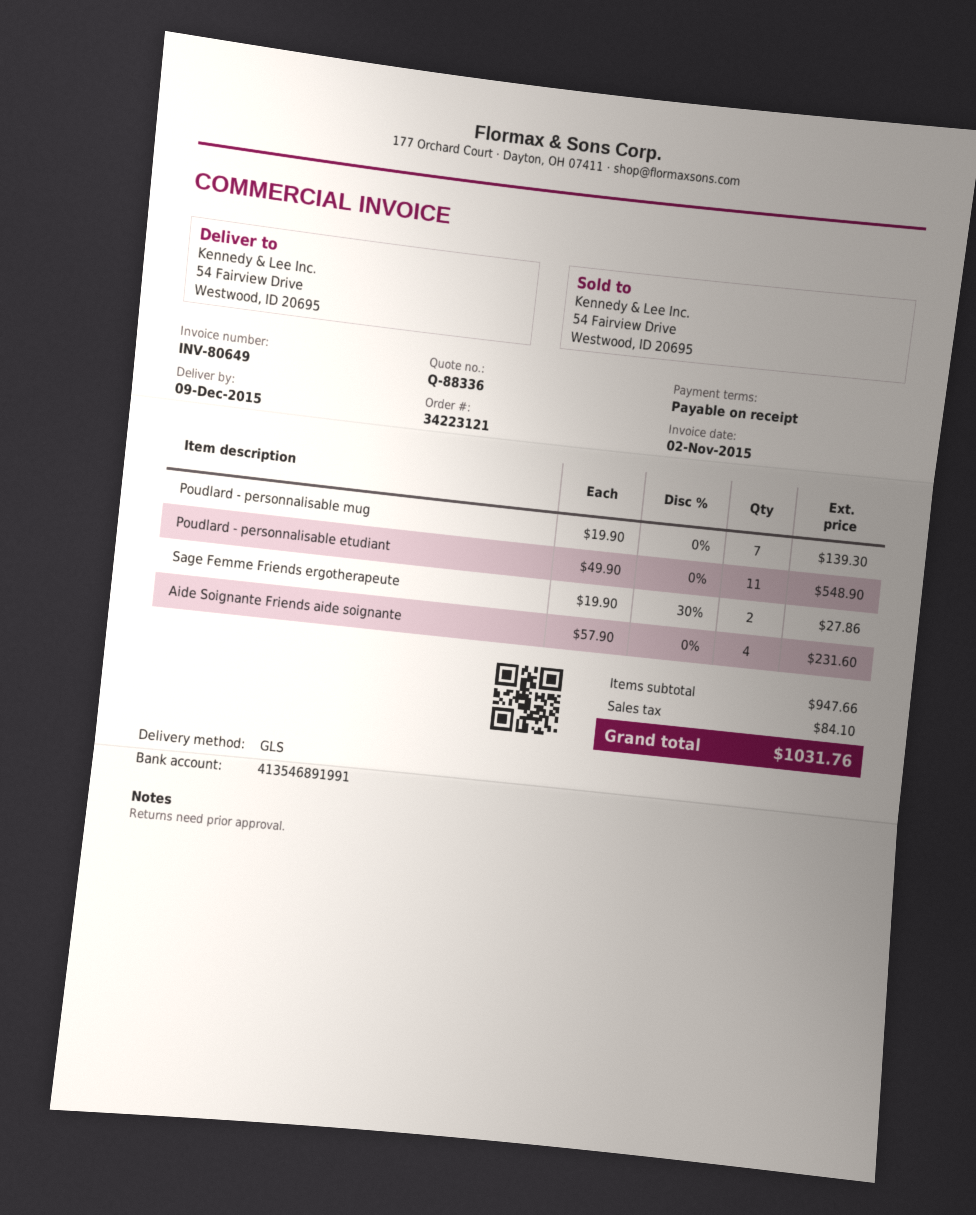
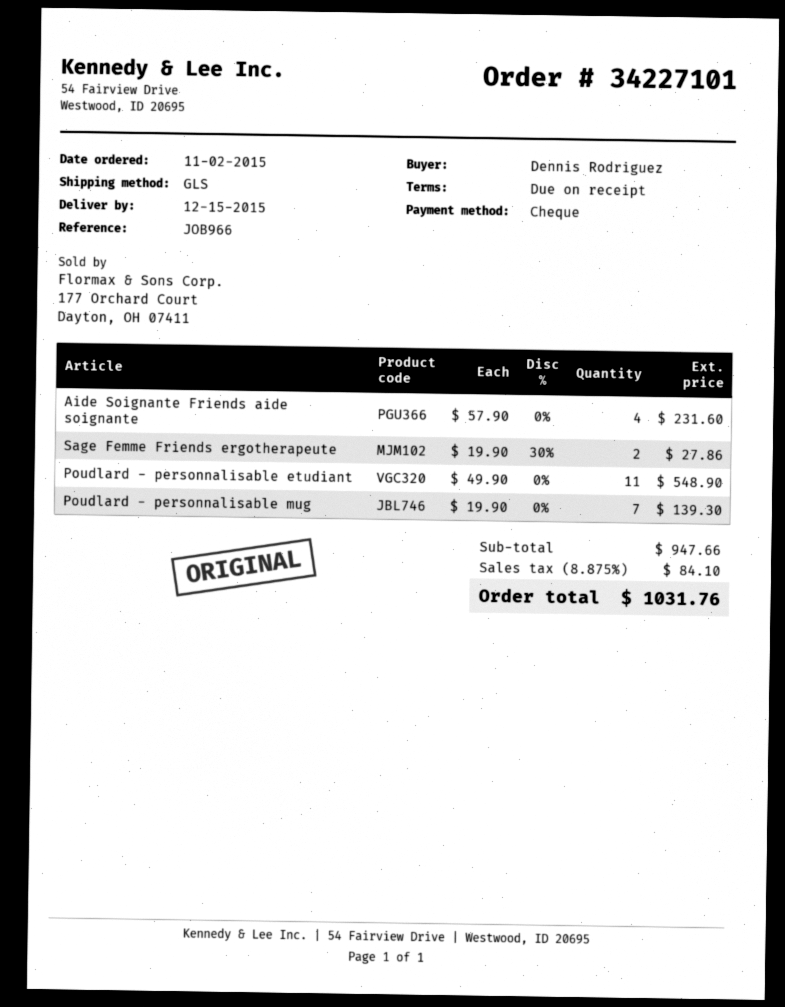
order number: 34223121 -> 34227101
delivery date: 2015-12-09 -> 2015-12-15

